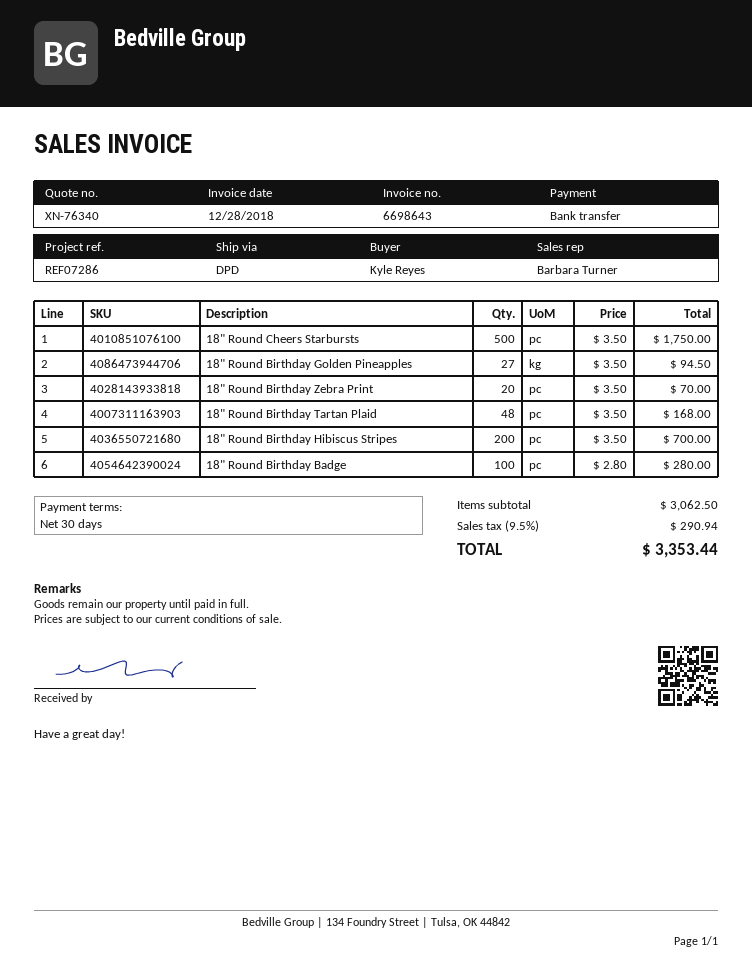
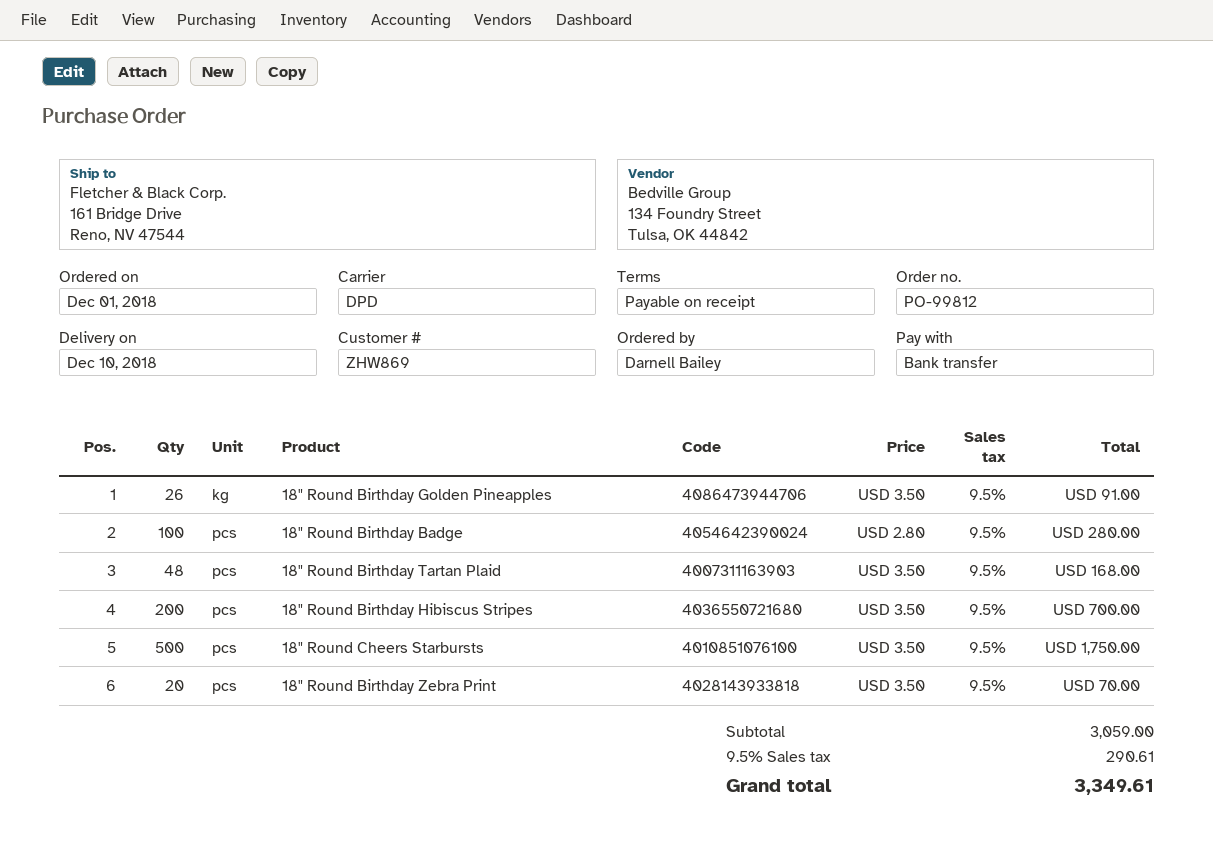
payment terms: 30 days -> on receipt
ordered by: Kyle Reyes -> Darnell Bailey
18" Round Birthday Golden Pineapples: 27 x 3.50 = 94.50 -> 26 x 3.50 = 91.00
subtotal: 3062.50 -> 3059.00
tax: 9.5% = 290.94 -> 9.5% = 290.61
total: 3353.44 -> 3349.61

